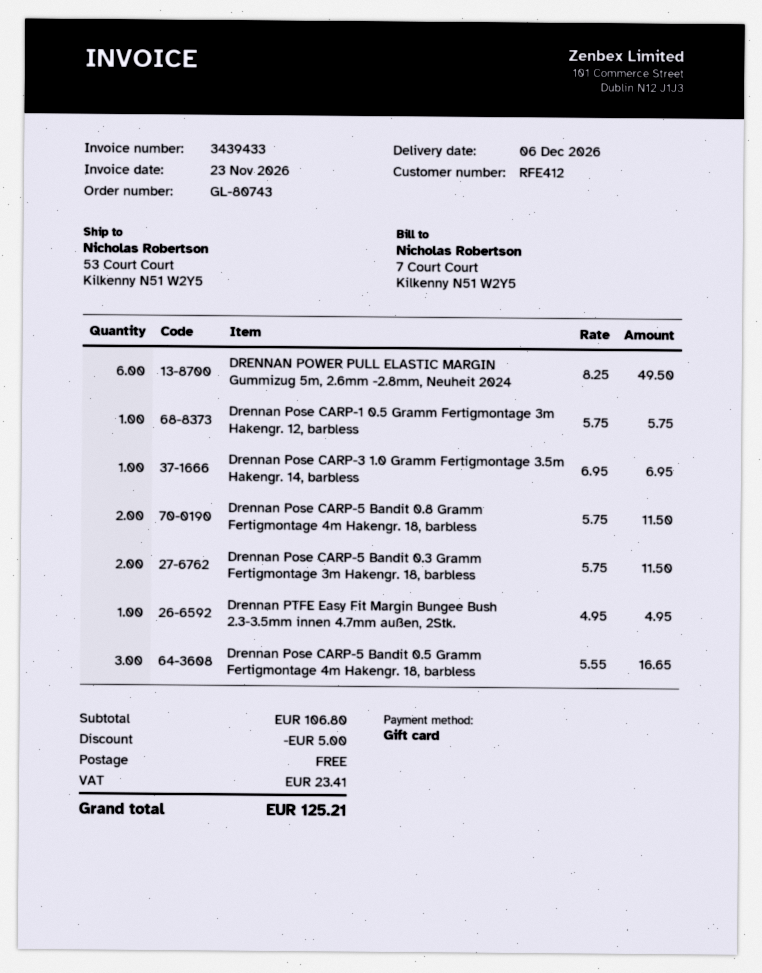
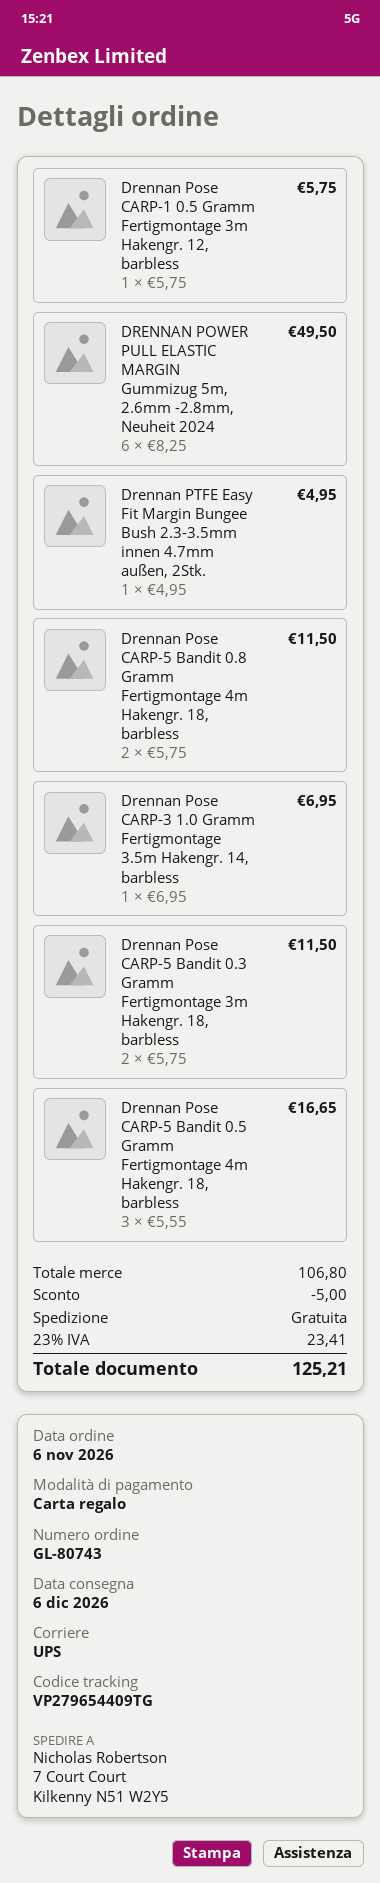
ship to: 53 Court Court, Kilkenny N51 W2Y5 -> 7 Court Court, Kilkenny N51 W2Y5

